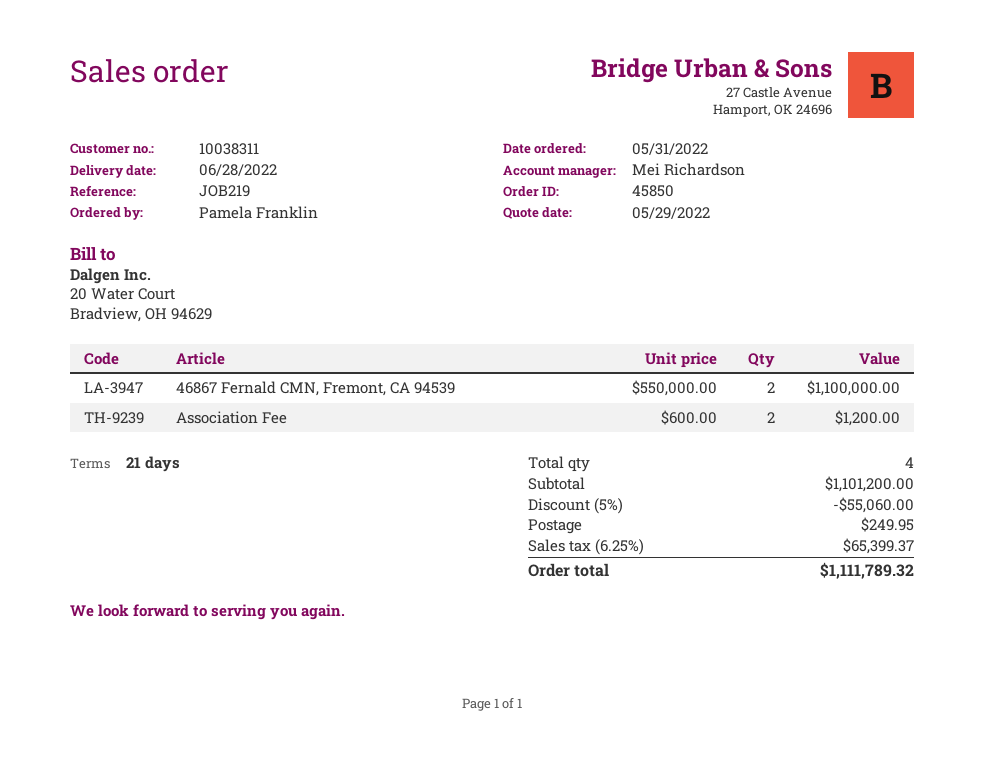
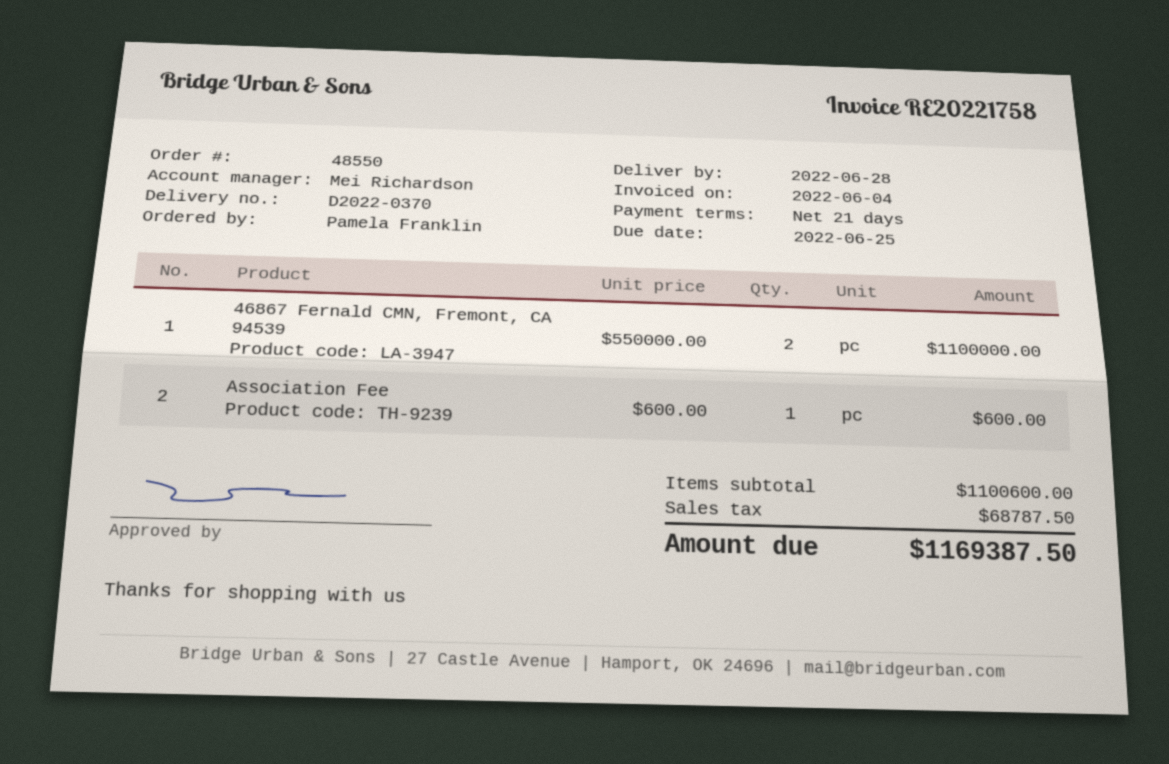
order number: 45850 -> 48550
Association Fee: 2 x 600.00 = 1200.00 -> 1 x 600.00 = 600.00
subtotal: 1101200.00 -> 1100600.00
discount: 5% = 55060.00 -> none
shipping: 249.95 -> none
tax: 65399.37 -> 68787.50
total: 1111789.32 -> 1169387.50

